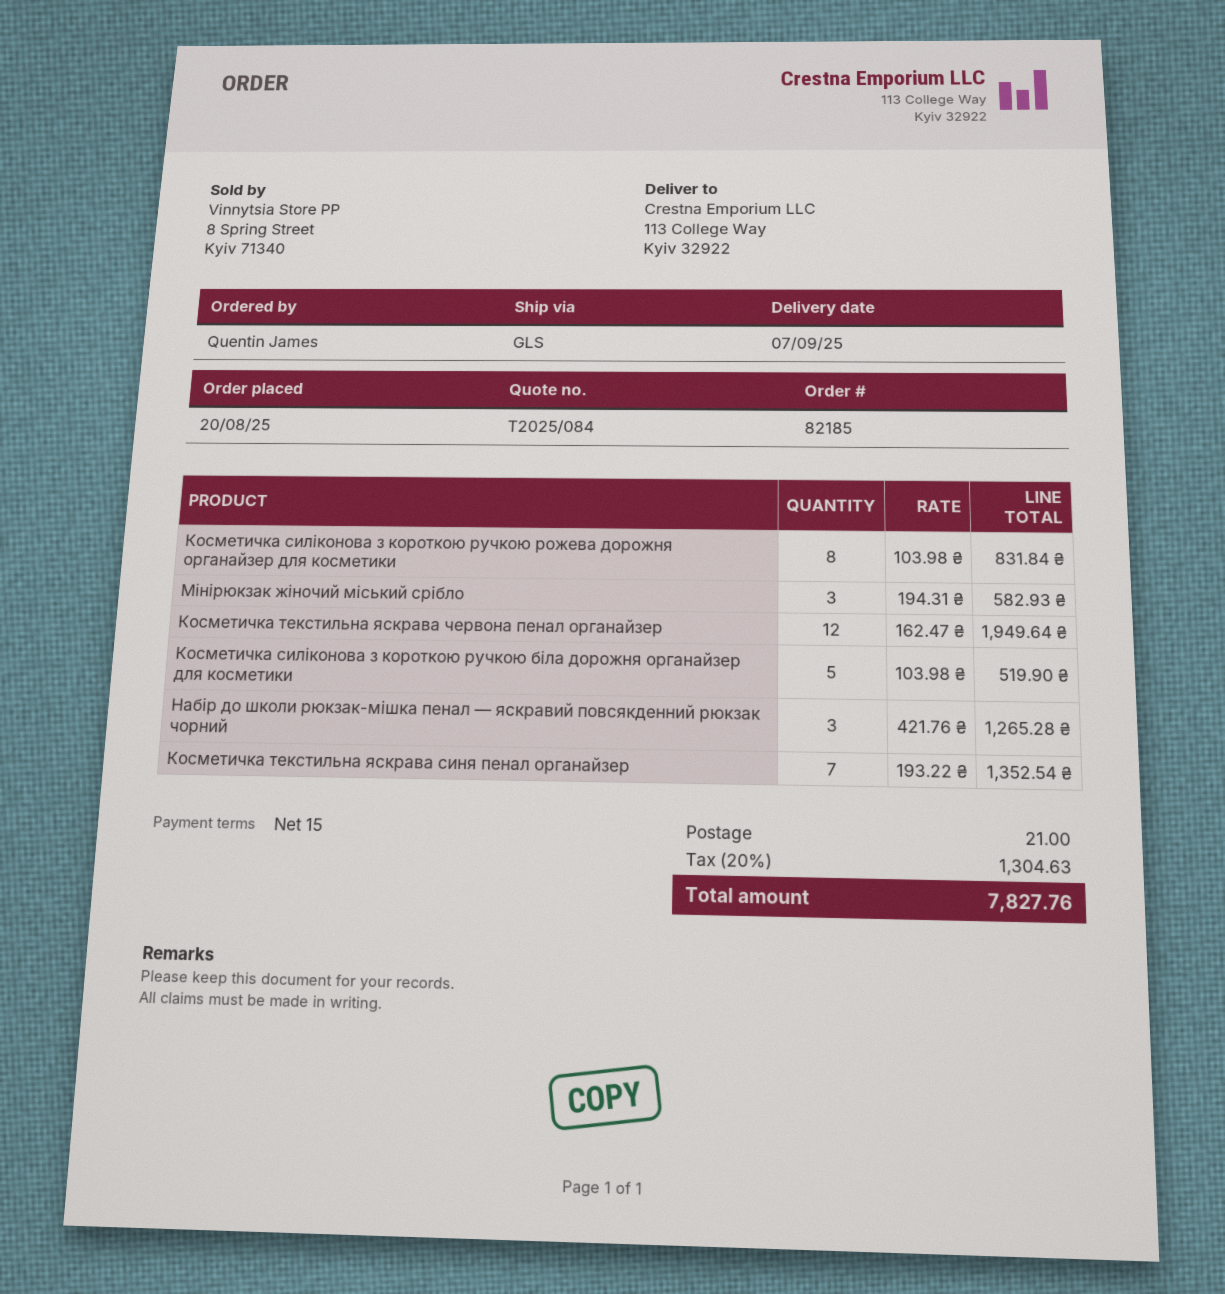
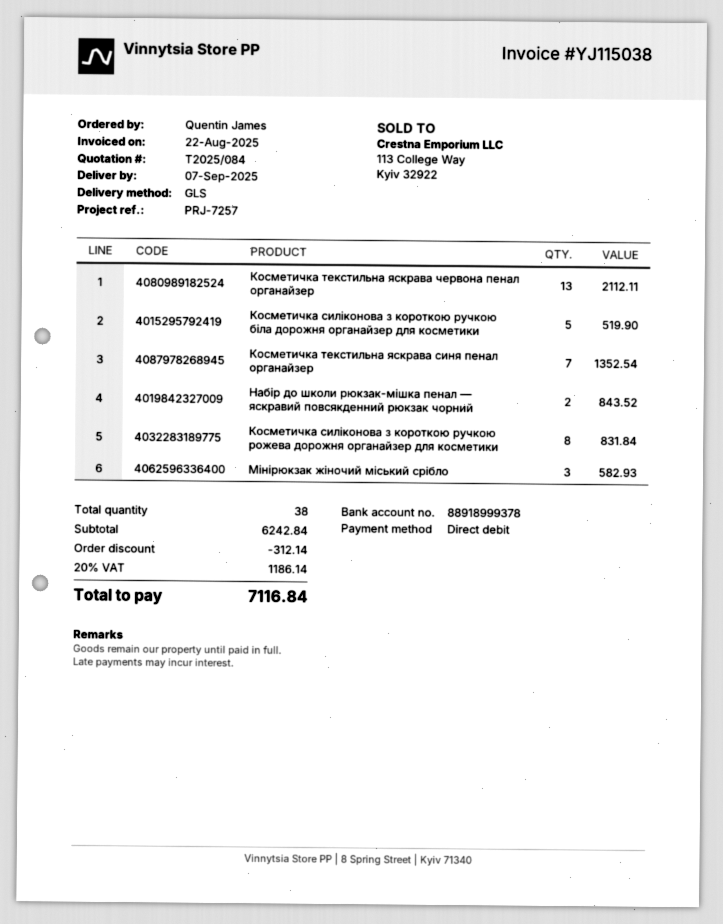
Косметичка текстильна яскрава червона пенал органайзер: 12 for 1949.64 -> 13 for 2112.11
Набір до школи рюкзак-мішка пенал — яскравий повсякденний рюкзак чорний: 3 for 1265.28 -> 2 for 843.52
discount: none -> 312.14
shipping: 21.00 -> none
tax: 20% = 1304.63 -> 20% = 1186.14
total: 7827.76 -> 7116.84

